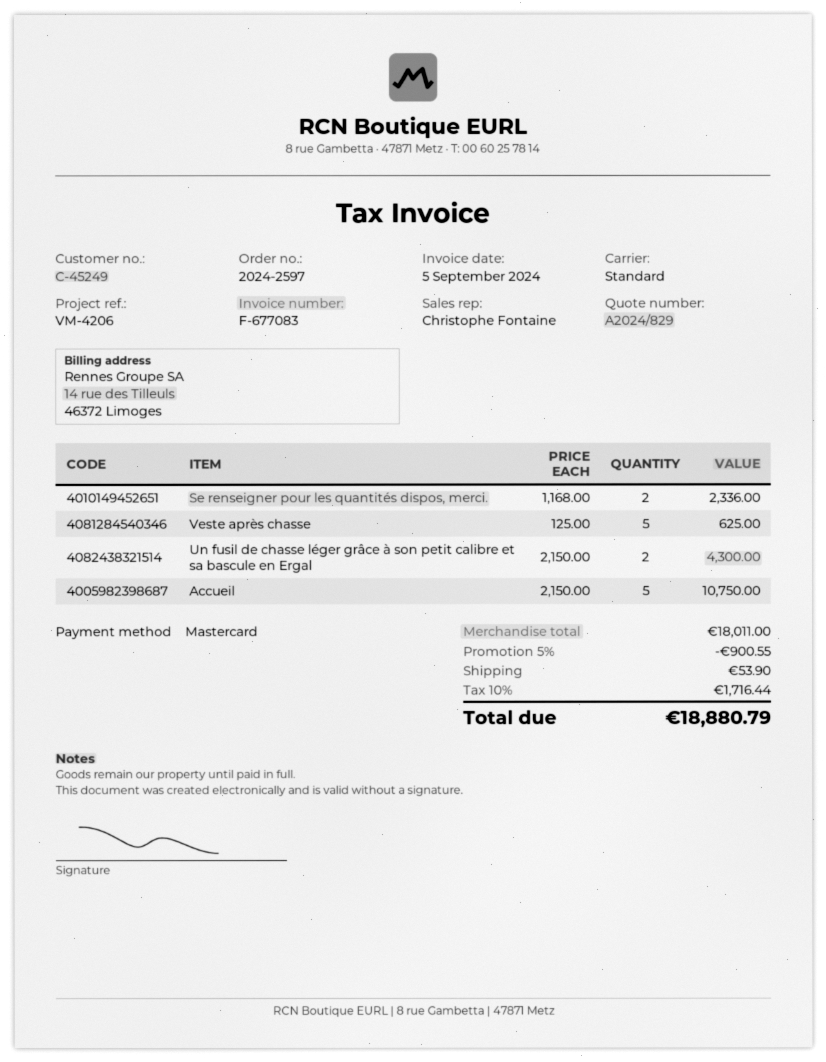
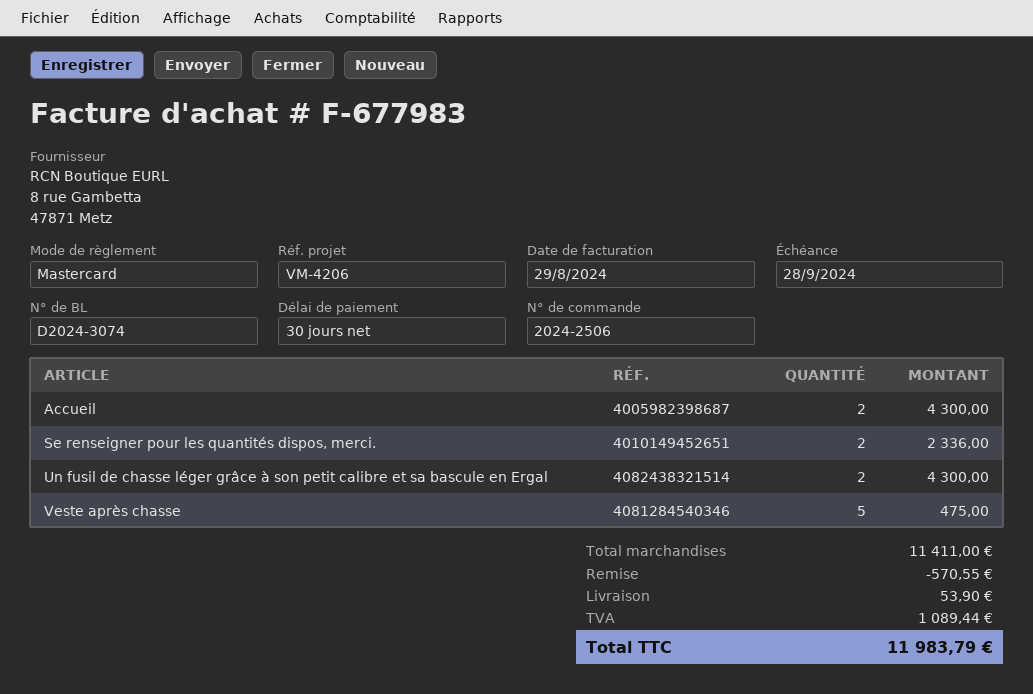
order number: 2024-2597 -> 2024-2506
invoice number: F-677083 -> F-677983
invoice date: 2024-09-05 -> 2024-08-29
Veste après chasse: 5 for 625.00 -> 5 for 475.00
Accueil: 5 for 10750.00 -> 2 for 4300.00
subtotal: 18011.00 -> 11411.00
discount: 900.55 -> 570.55
tax: 1716.44 -> 1089.44
total: 18880.79 -> 11983.79

